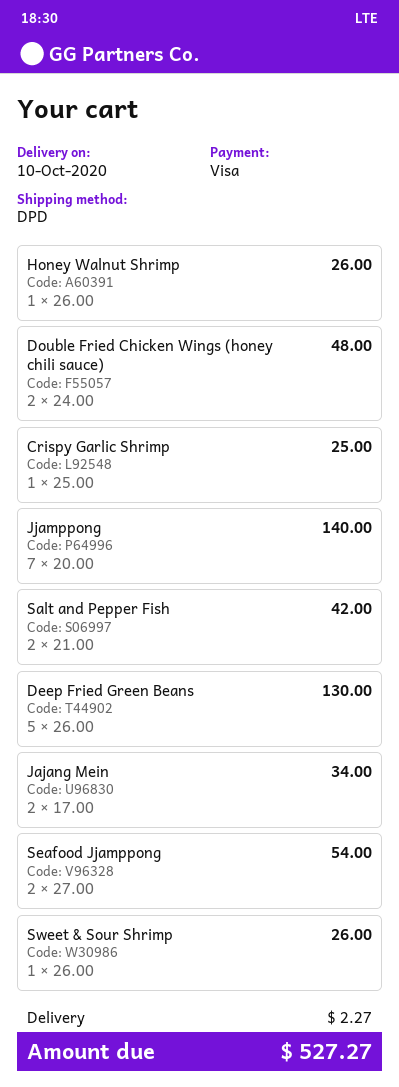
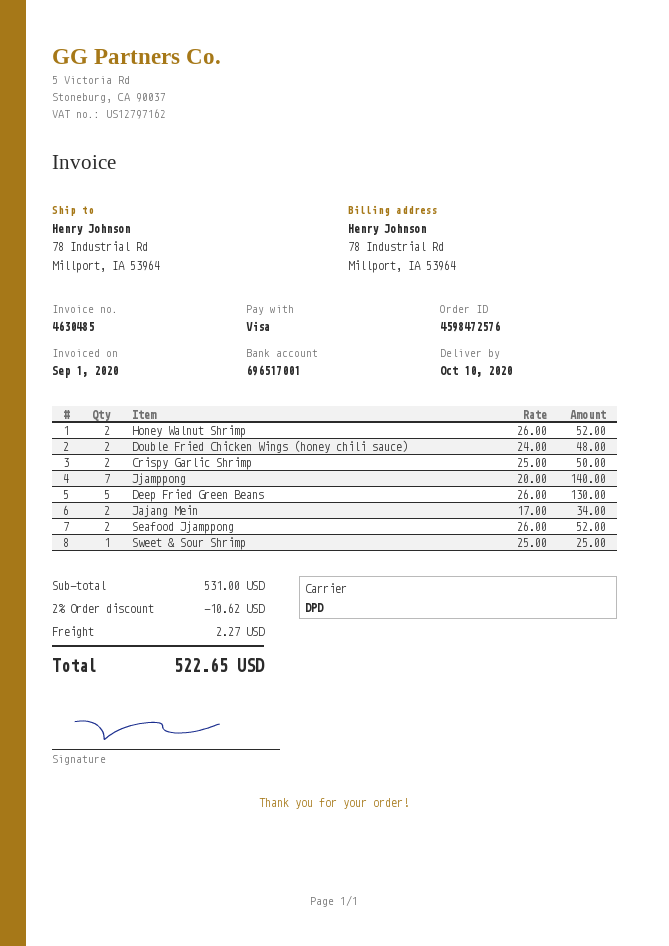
Honey Walnut Shrimp: 1 x 26.00 = 26.00 -> 2 x 26.00 = 52.00
Crispy Garlic Shrimp: 1 x 25.00 = 25.00 -> 2 x 25.00 = 50.00
Salt and Pepper Fish: 2 x 21.00 = 42.00 -> none
Seafood Jjamppong: 2 x 27.00 = 54.00 -> 2 x 26.00 = 52.00
Sweet & Sour Shrimp: 1 x 26.00 = 26.00 -> 1 x 25.00 = 25.00
discount: none -> 2% = 10.62
total: 527.27 -> 522.65

